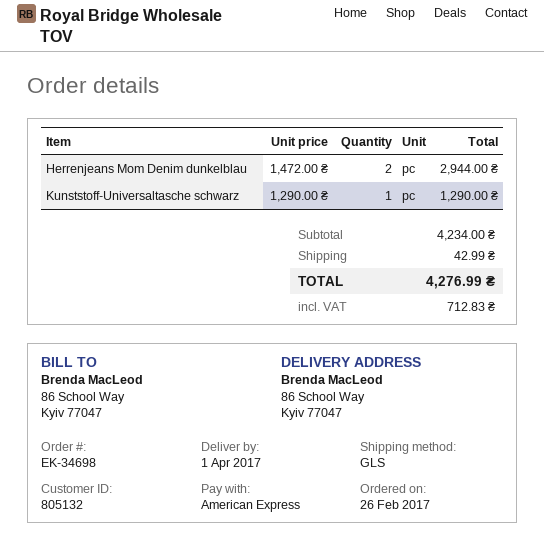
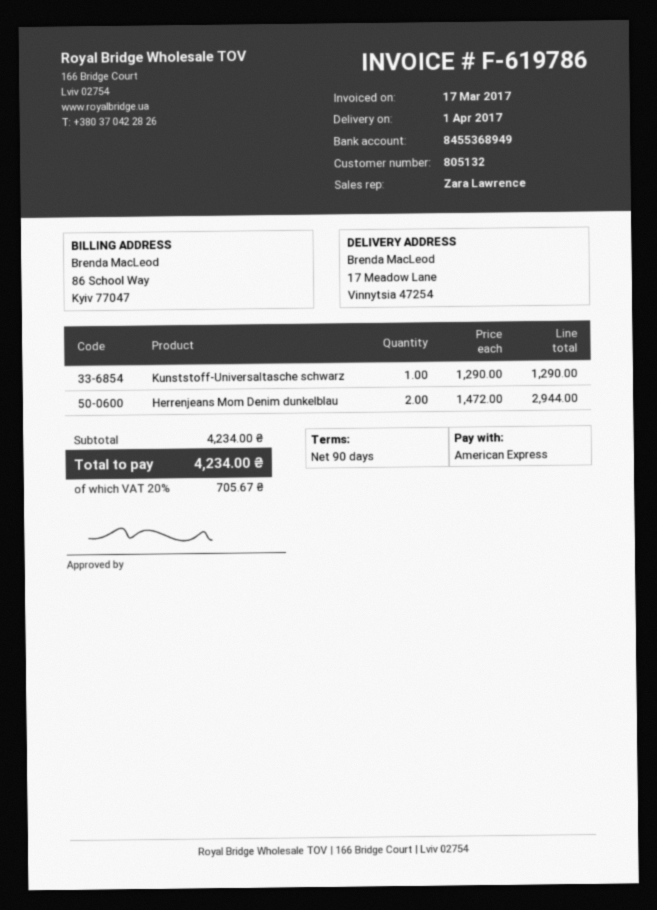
ship to: 86 School Way, Kyiv 77047 -> 17 Meadow Lane, Vinnytsia 47254
shipping: 42.99 -> none
tax: 712.83 -> 705.67
total: 4276.99 -> 4234.00

